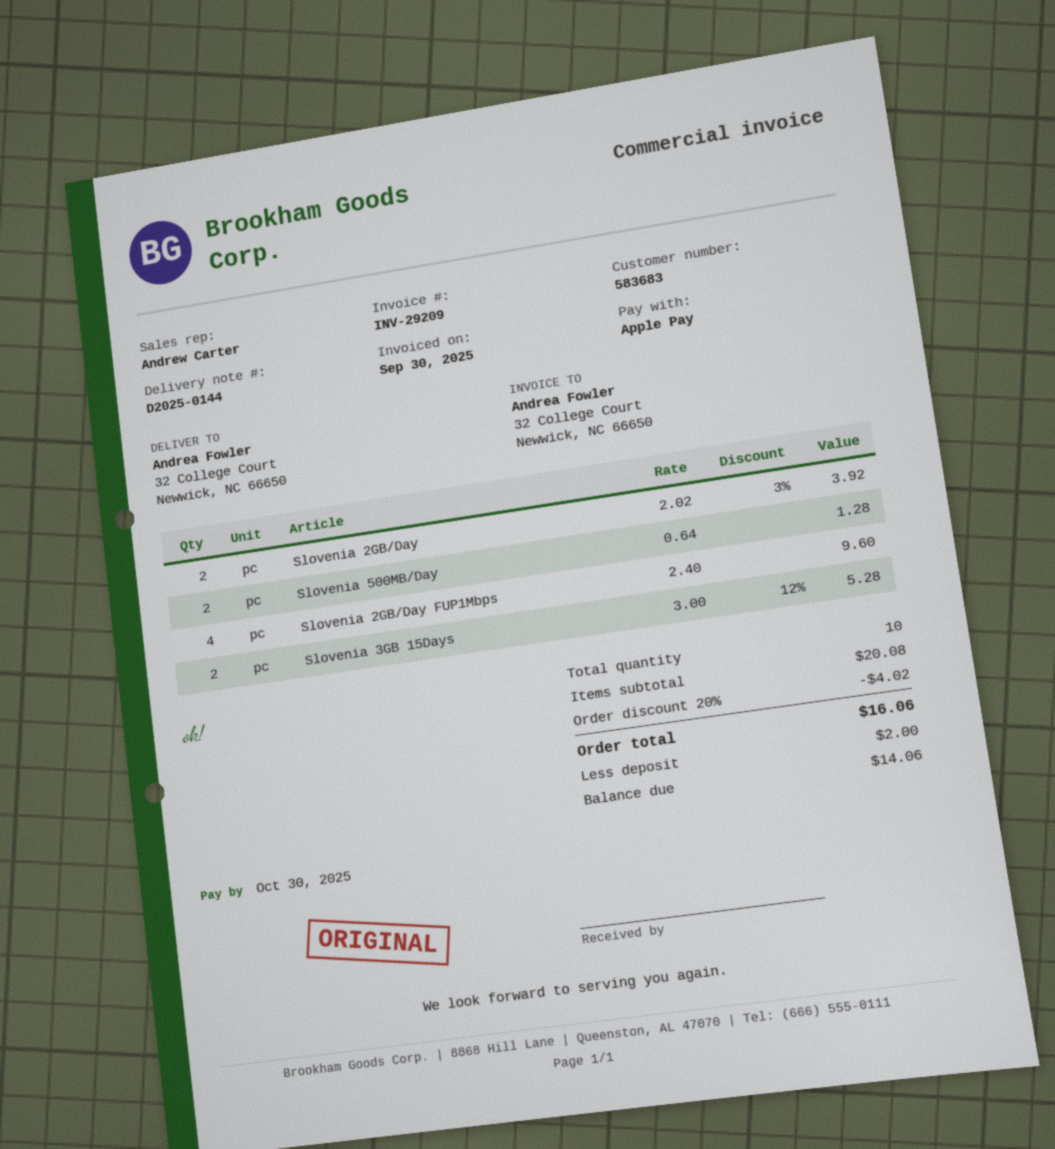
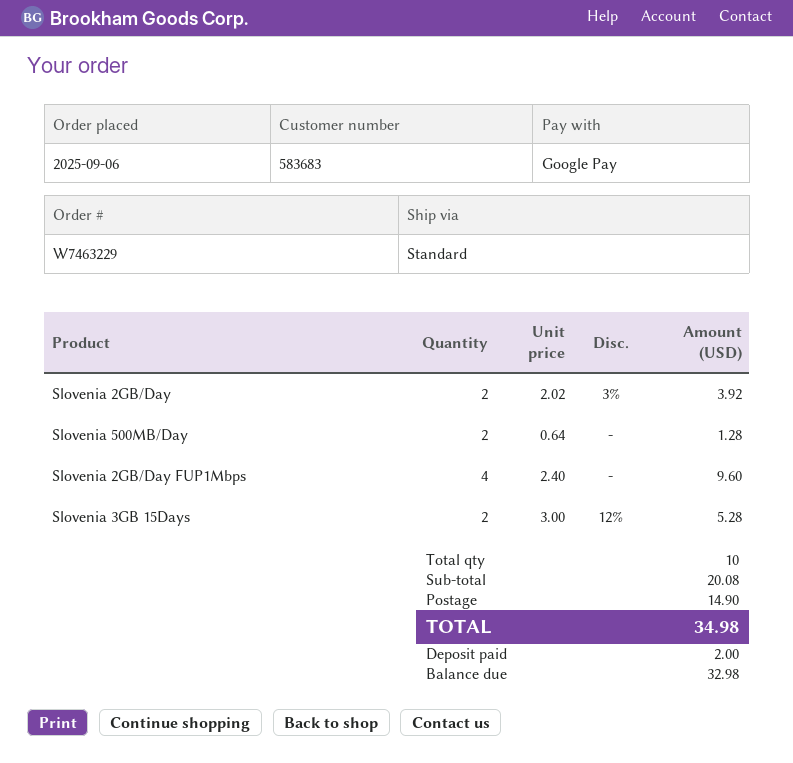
payment method: Apple Pay -> Google Pay
discount: 20% = 4.02 -> none
shipping: none -> 14.90
total: 16.06 -> 34.98
balance: 14.06 -> 32.98

